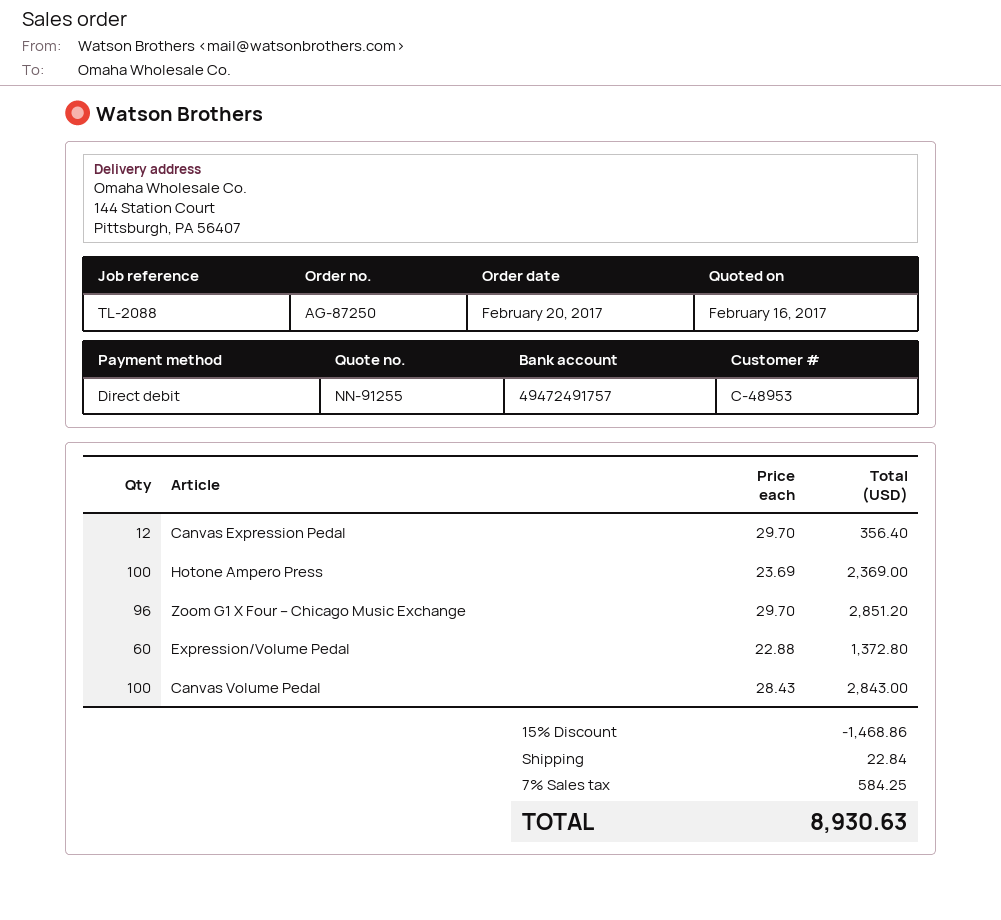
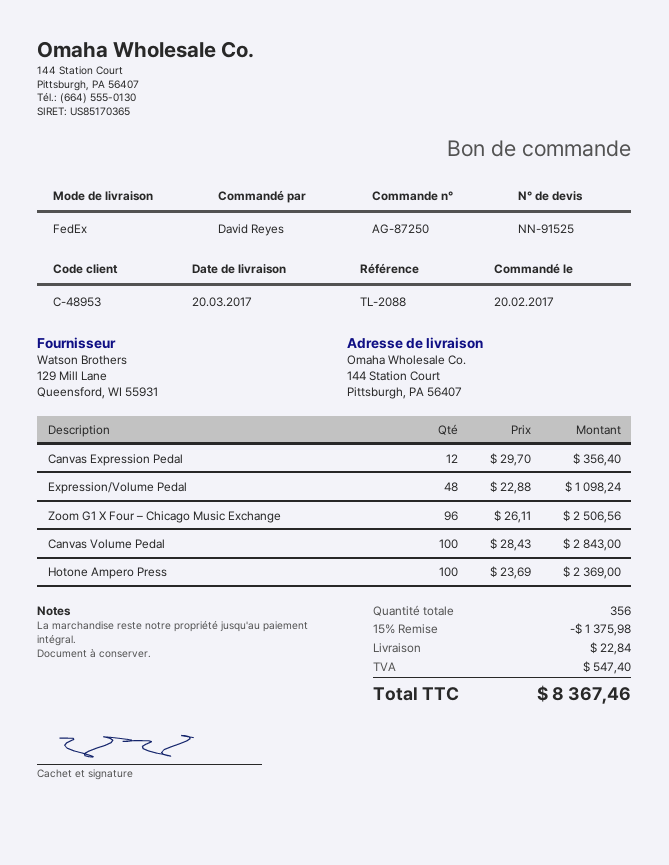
quote number: NN-91255 -> NN-91525
Zoom G1 X Four – Chicago Music Exchange: 96 x 29.70 = 2851.20 -> 96 x 26.11 = 2506.56
Expression/Volume Pedal: 60 x 22.88 = 1372.80 -> 48 x 22.88 = 1098.24
discount: 15% = 1468.86 -> 15% = 1375.98
tax: 584.25 -> 547.40
total: 8930.63 -> 8367.46

